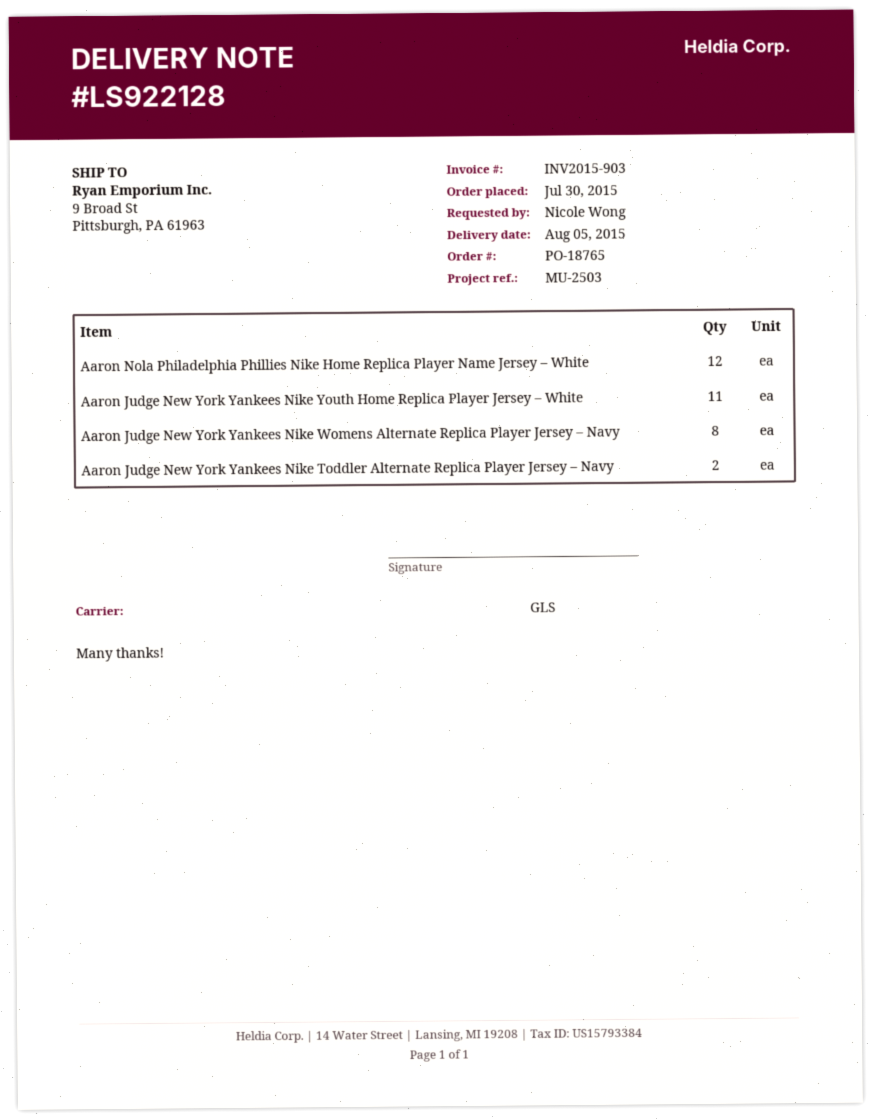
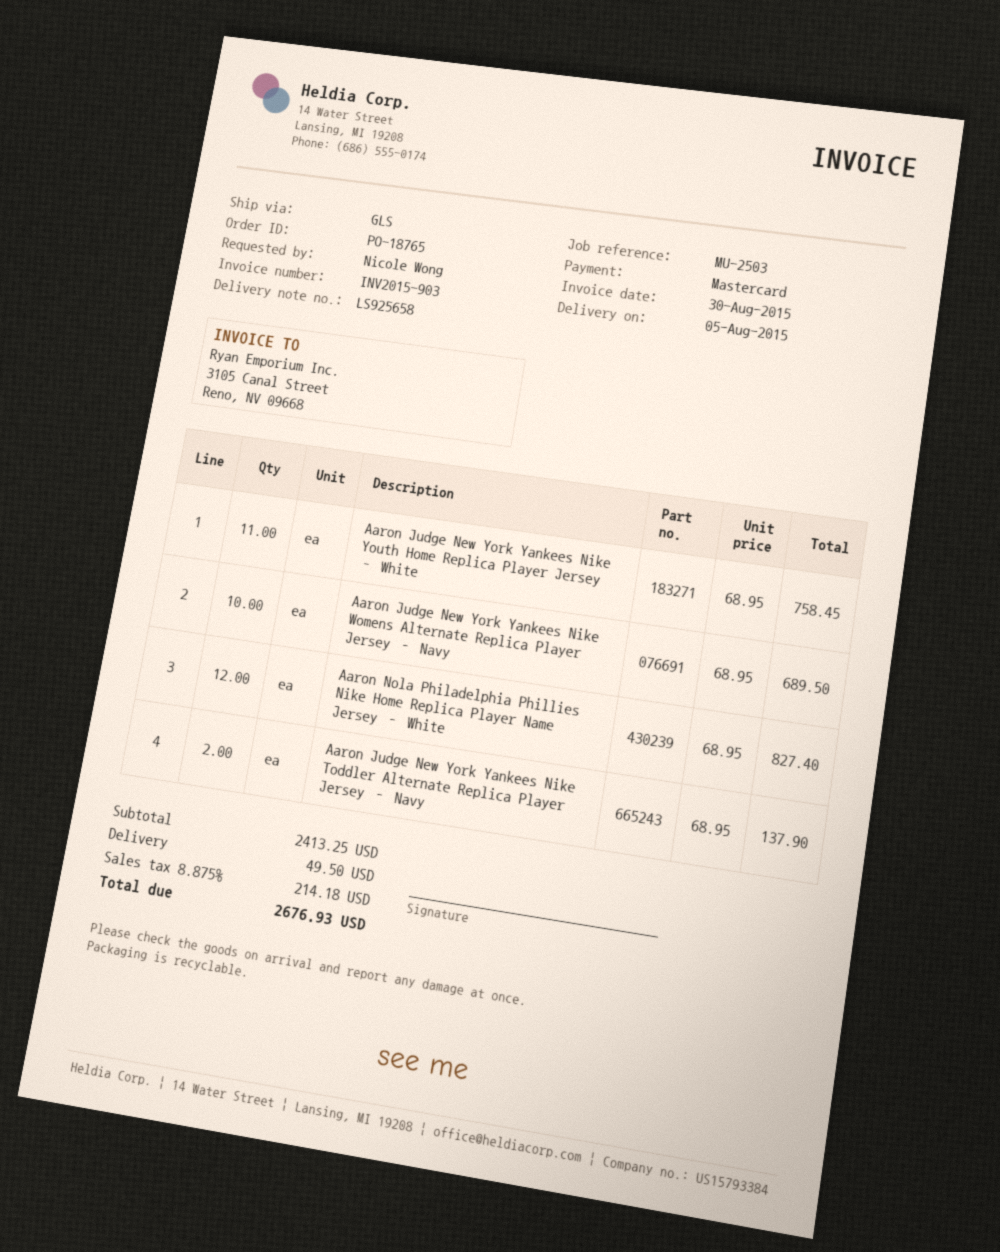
delivery note number: LS922128 -> LS925658
Aaron Judge New York Yankees Nike Womens Alternate Replica Player Jersey – Navy: 8 -> 10

